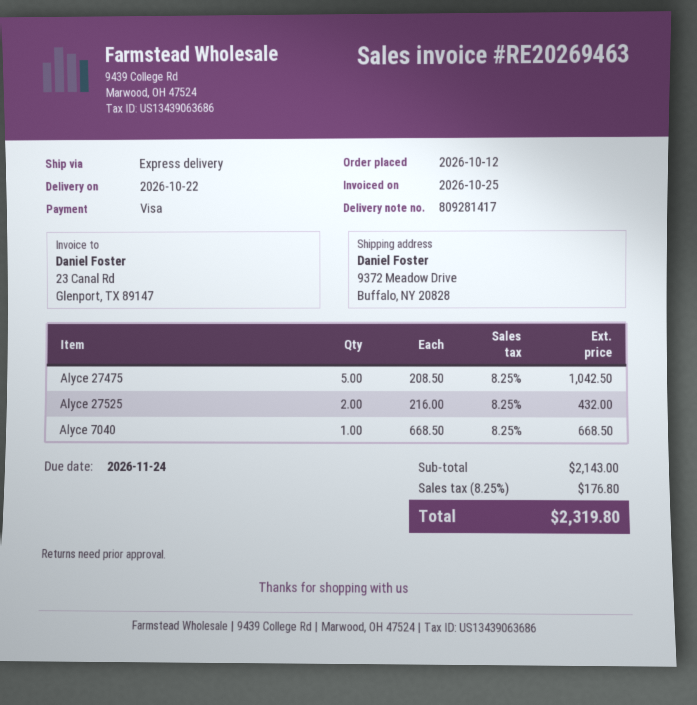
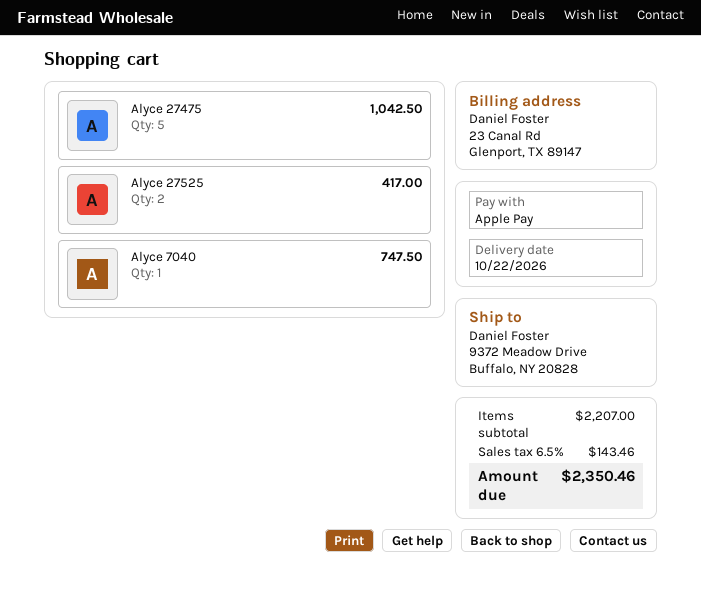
payment method: Visa -> Apple Pay
Alyce 27525: 2 for 432.00 -> 2 for 417.00
Alyce 7040: 1 for 668.50 -> 1 for 747.50
subtotal: 2143.00 -> 2207.00
tax: 8.25% = 176.80 -> 6.5% = 143.46
total: 2319.80 -> 2350.46

